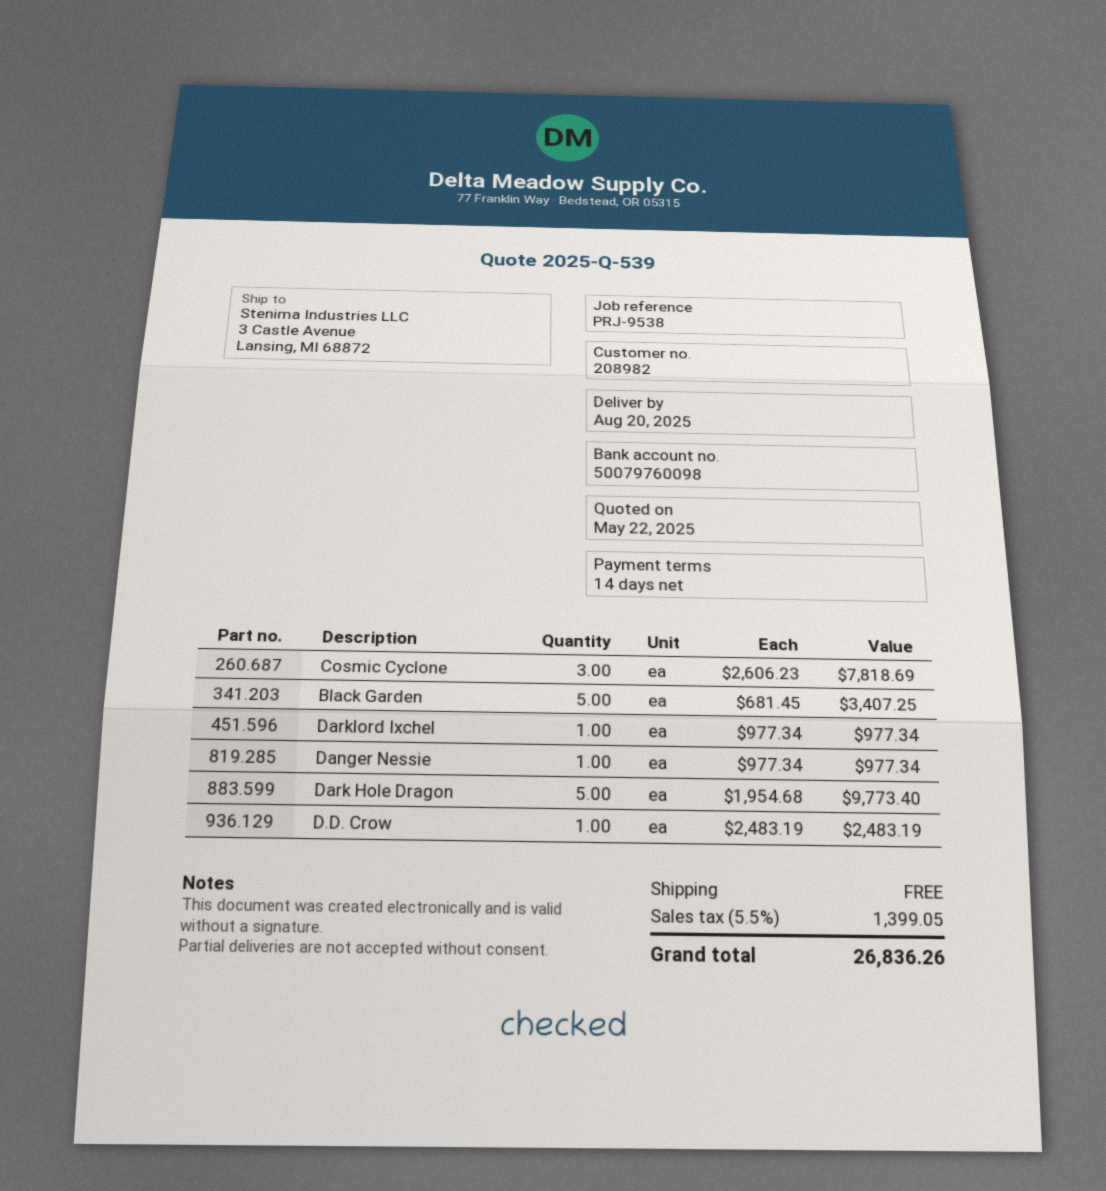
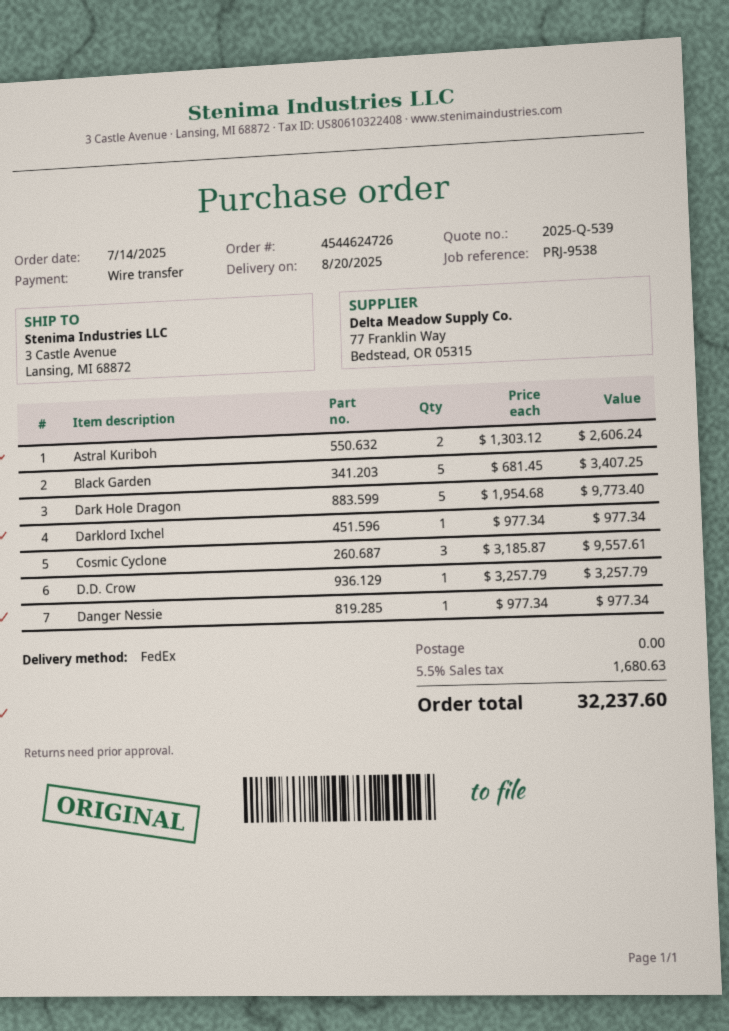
Cosmic Cyclone: 3 x 2606.23 = 7818.69 -> 3 x 3185.87 = 9557.61
D.D. Crow: 1 x 2483.19 = 2483.19 -> 1 x 3257.79 = 3257.79
Astral Kuriboh: none -> 2 x 1303.12 = 2606.24
tax: 5.5% = 1399.05 -> 5.5% = 1680.63
total: 26836.26 -> 32237.60

